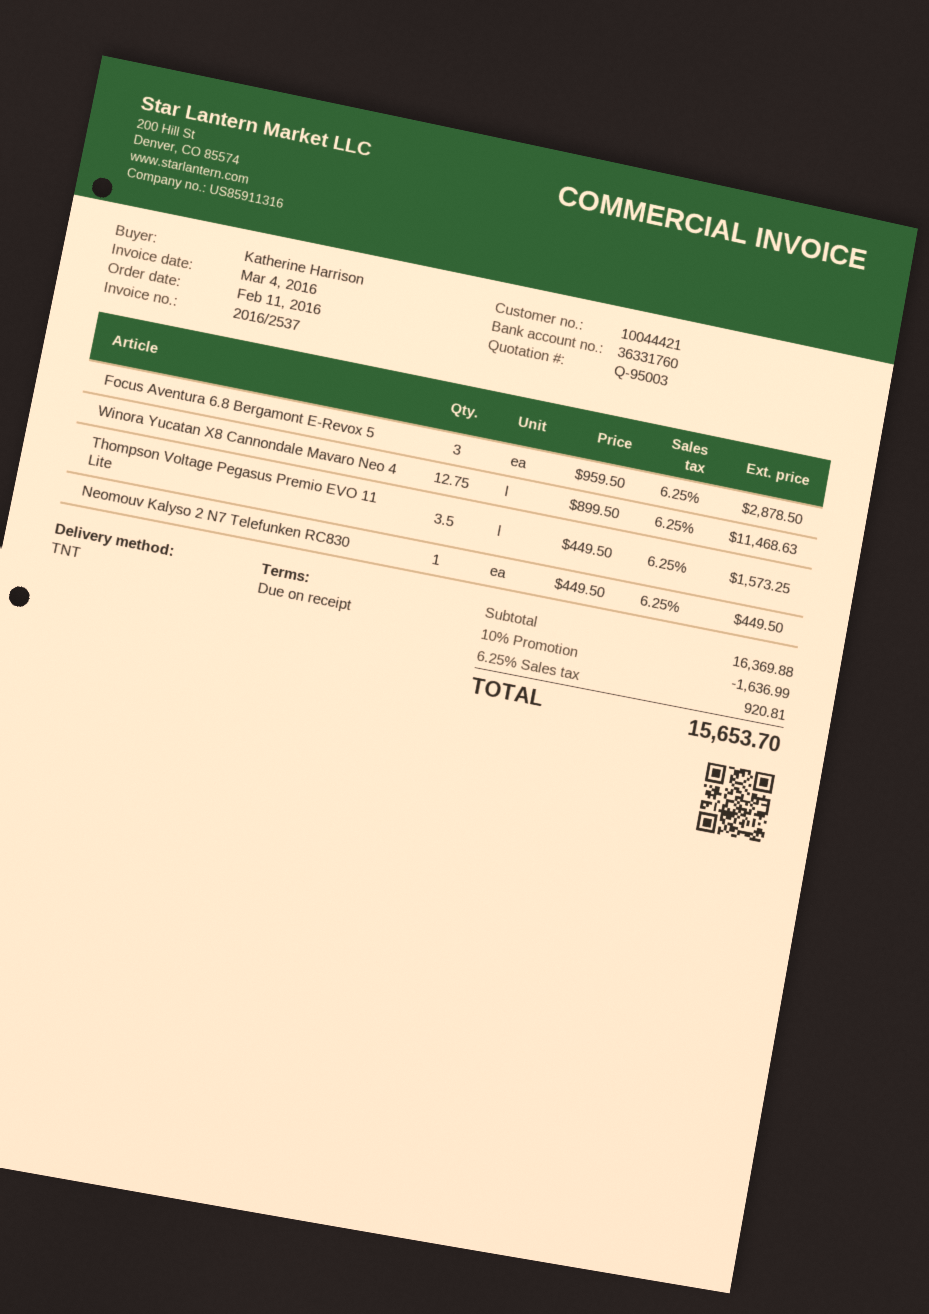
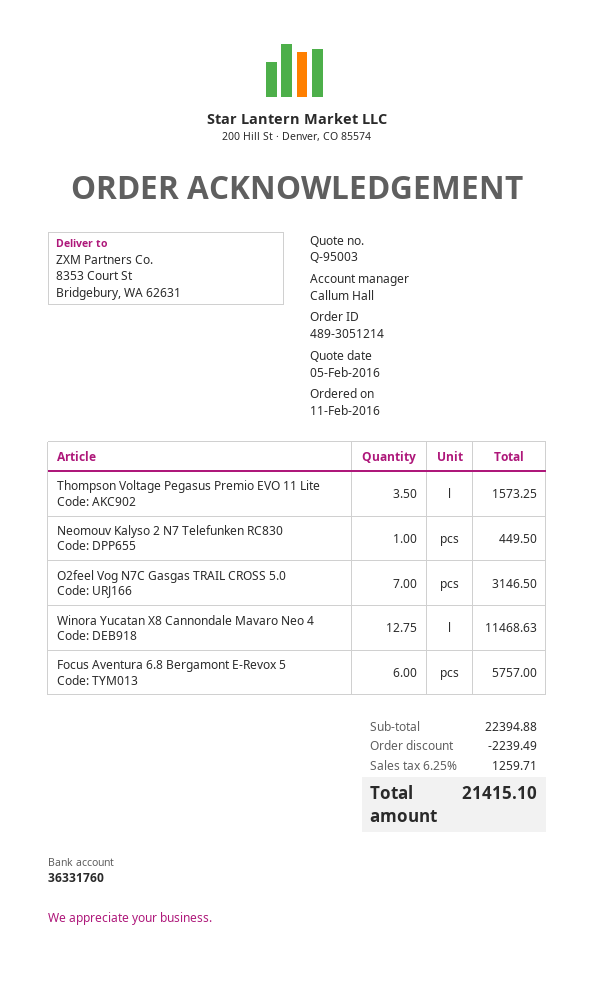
Focus Aventura 6.8 Bergamont E-Revox 5: 3 for 2878.50 -> 6 for 5757.00
O2feel Vog N7C Gasgas TRAIL CROSS 5.0: none -> 7 for 3146.50
subtotal: 16369.88 -> 22394.88
discount: 1636.99 -> 2239.49
tax: 6.25% = 920.81 -> 6.25% = 1259.71
total: 15653.70 -> 21415.10

